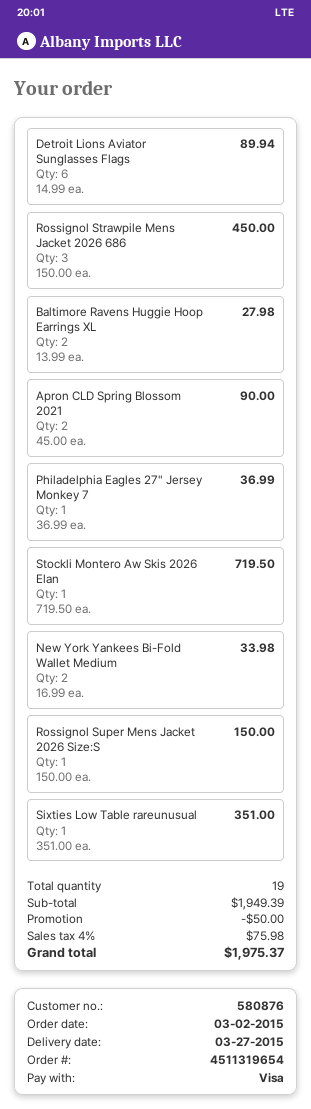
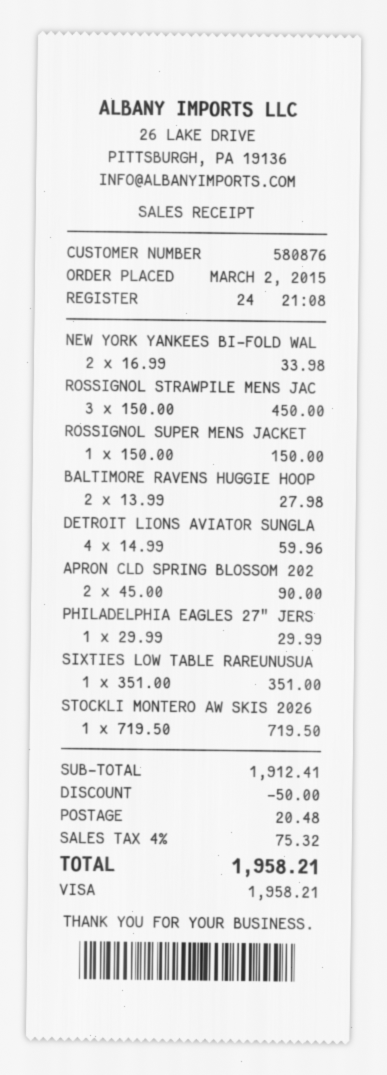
Detroit Lions Aviator Sunglasses Flags: 6 x 14.99 = 89.94 -> 4 x 14.99 = 59.96
Philadelphia Eagles 27" Jersey Monkey 7: 1 x 36.99 = 36.99 -> 1 x 29.99 = 29.99
subtotal: 1949.39 -> 1912.41
shipping: none -> 20.48
tax: 4% = 75.98 -> 4% = 75.32
total: 1975.37 -> 1958.21

